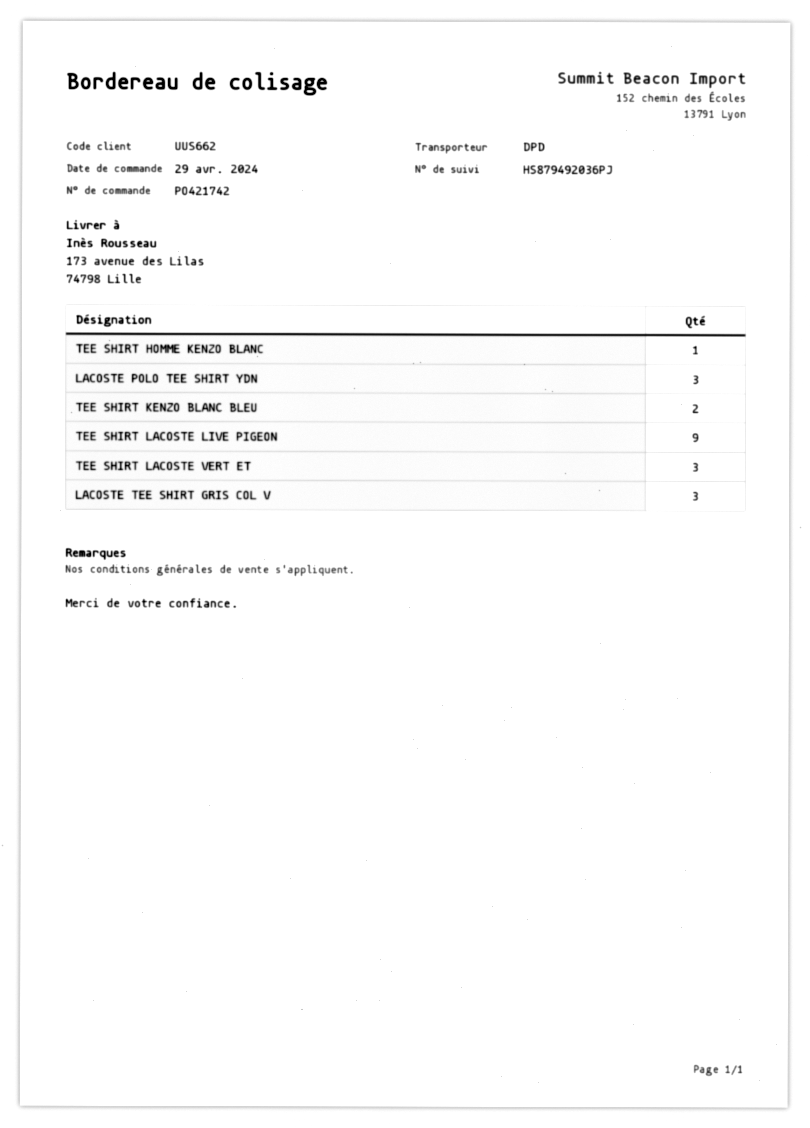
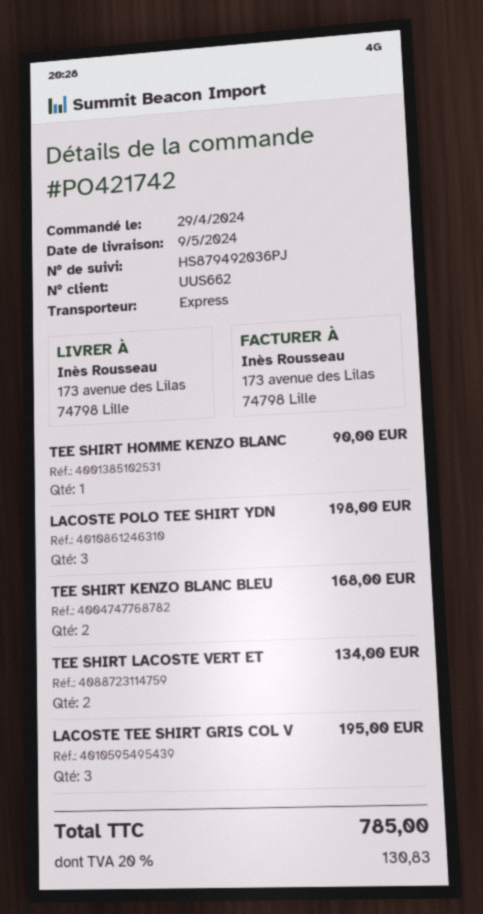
shipping method: DPD -> express
TEE SHIRT LACOSTE LIVE PIGEON: 9 -> none
TEE SHIRT LACOSTE VERT ET: 3 -> 2

